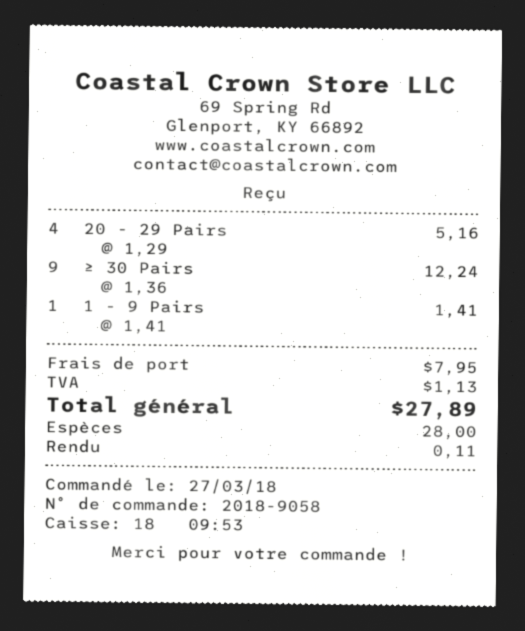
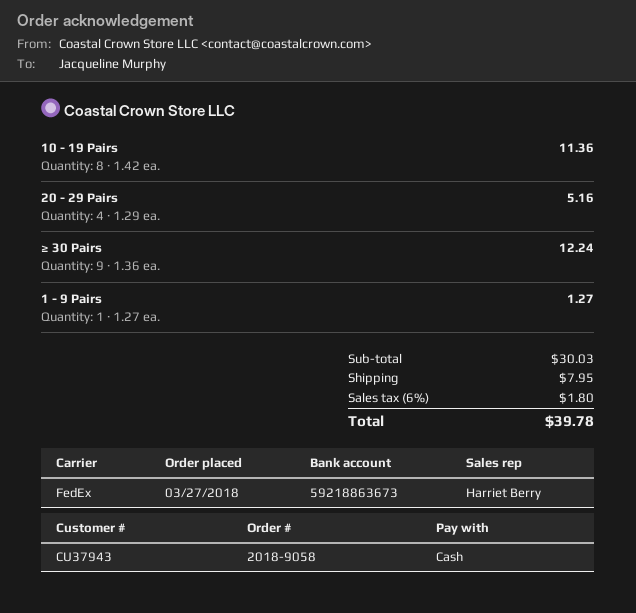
1 - 9 Pairs: 1 x 1.41 = 1.41 -> 1 x 1.27 = 1.27
10 - 19 Pairs: none -> 8 x 1.42 = 11.36
tax: 1.13 -> 1.80
total: 27.89 -> 39.78

